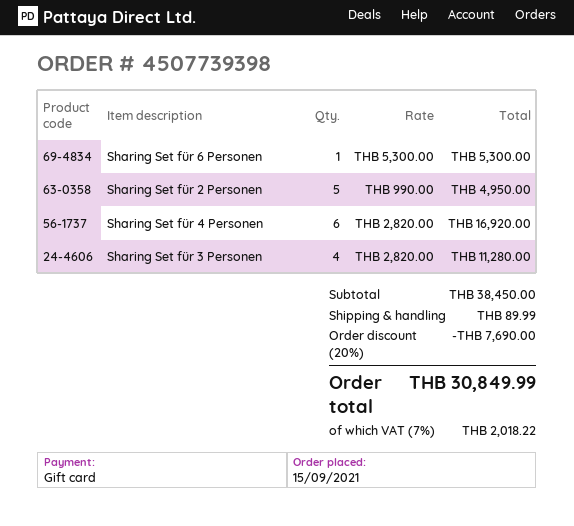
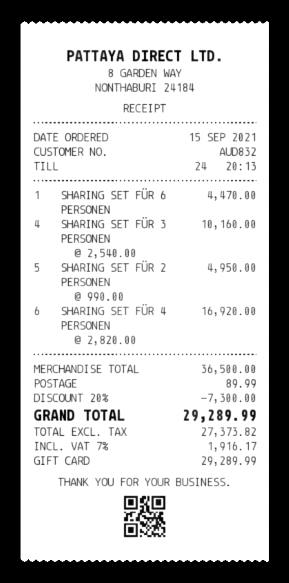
Sharing Set für 6 Personen: 1 x 5300.00 = 5300.00 -> 1 x 4470.00 = 4470.00
Sharing Set für 3 Personen: 4 x 2820.00 = 11280.00 -> 4 x 2540.00 = 10160.00
subtotal: 38450.00 -> 36500.00
discount: 20% = 7690.00 -> 20% = 7300.00
tax: 7% = 2018.22 -> 7% = 1916.17
total: 30849.99 -> 29289.99

